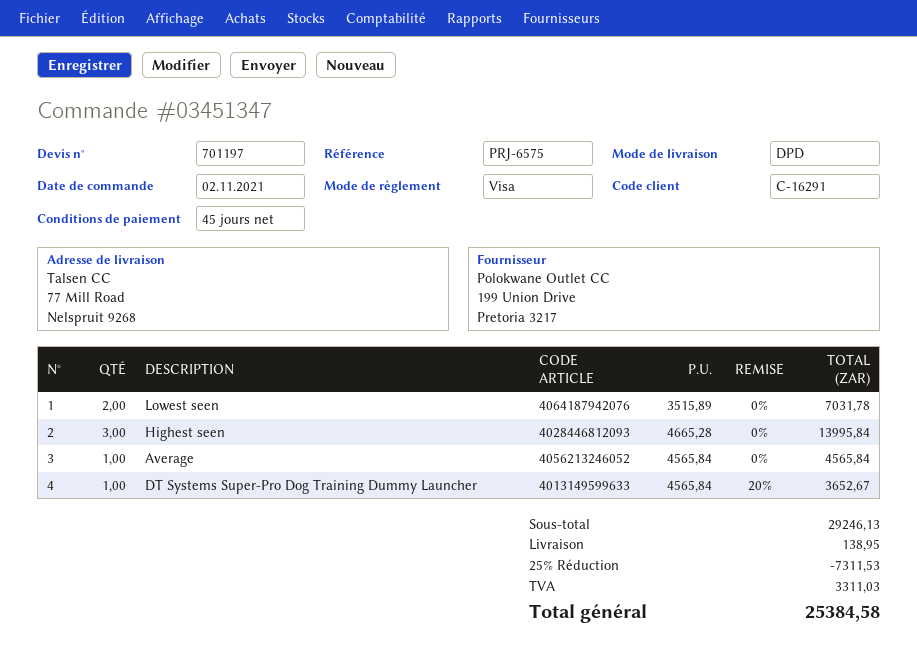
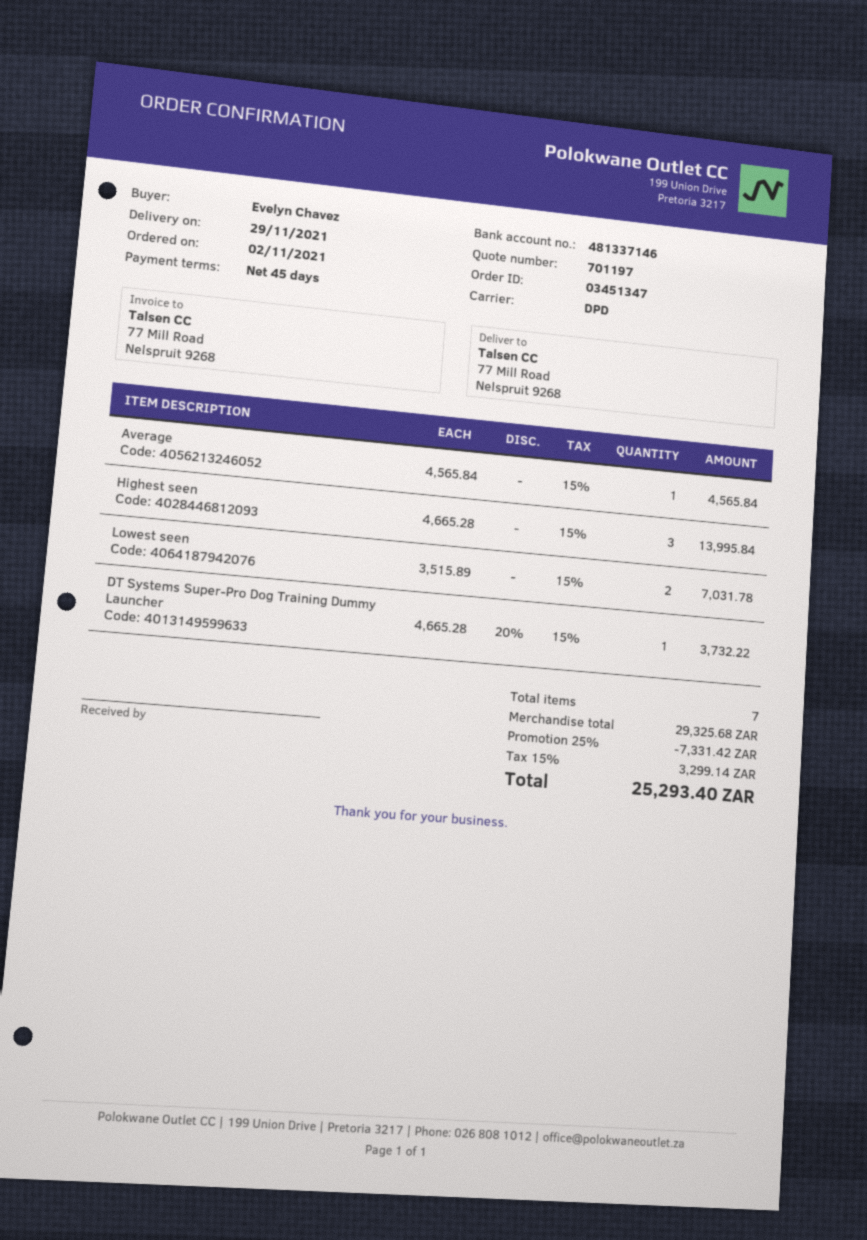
DT Systems Super-Pro Dog Training Dummy Launcher: 1 x 4565.84 - 20% = 3652.67 -> 1 x 4665.28 - 20% = 3732.22
subtotal: 29246.13 -> 29325.68
discount: 25% = 7311.53 -> 25% = 7331.42
shipping: 138.95 -> none
tax: 3311.03 -> 3299.14
total: 25384.58 -> 25293.40

